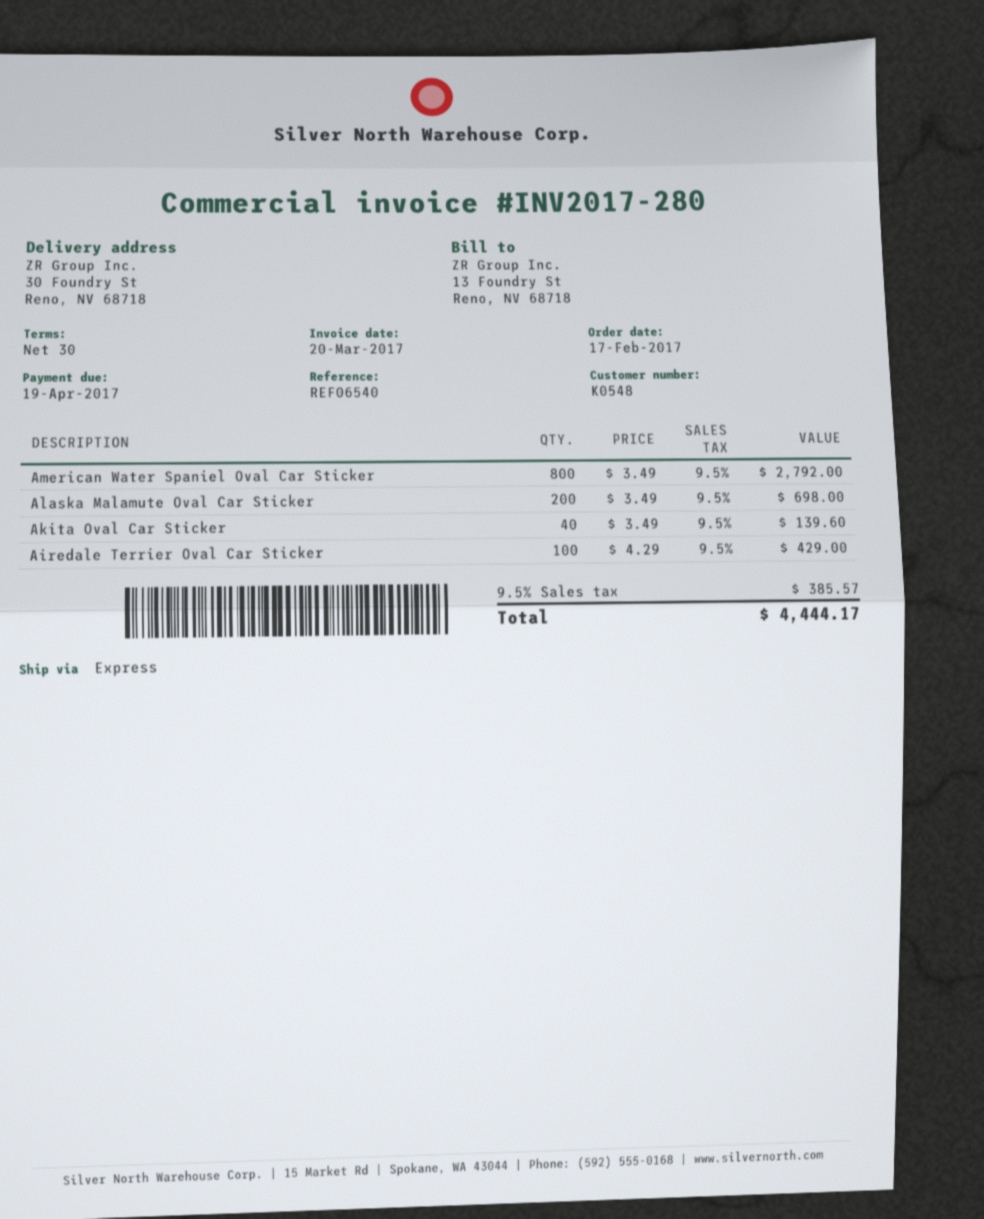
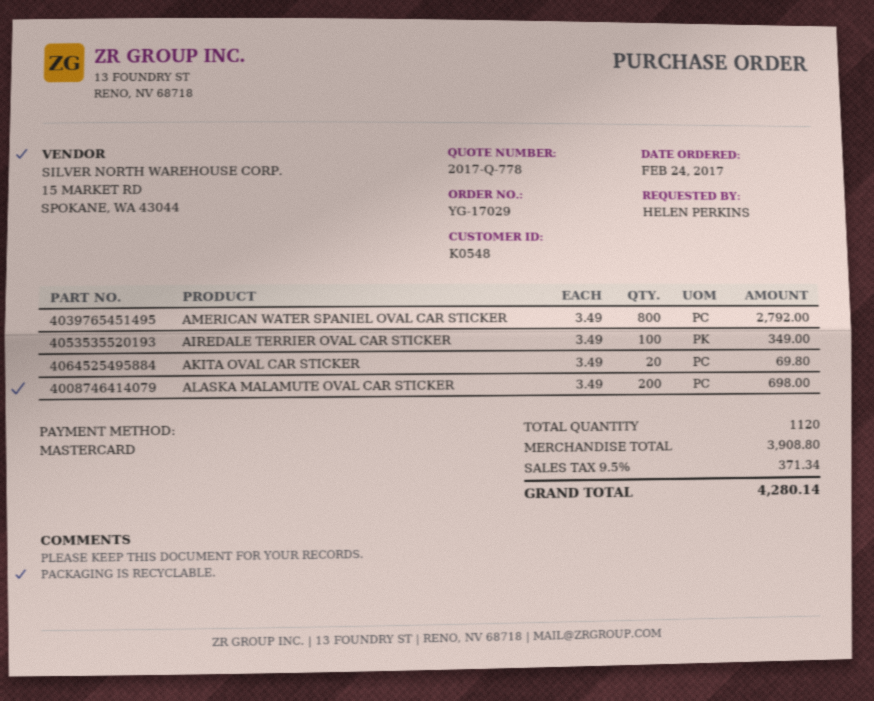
order date: 2017-02-17 -> 2017-02-24
Akita Oval Car Sticker: 40 x 3.49 = 139.60 -> 20 x 3.49 = 69.80
Airedale Terrier Oval Car Sticker: 100 x 4.29 = 429.00 -> 100 x 3.49 = 349.00
tax: 9.5% = 385.57 -> 9.5% = 371.34
total: 4444.17 -> 4280.14

